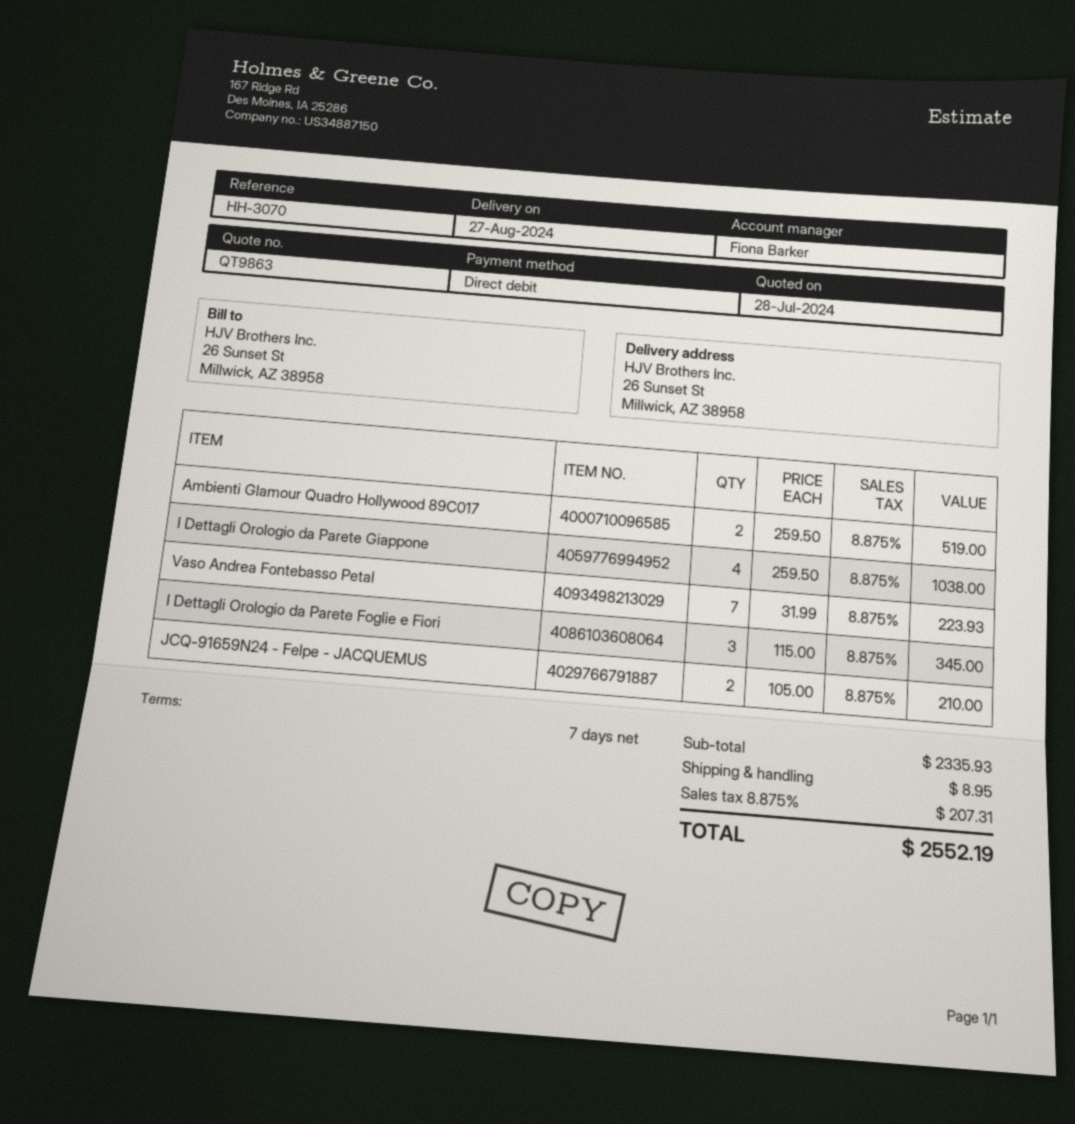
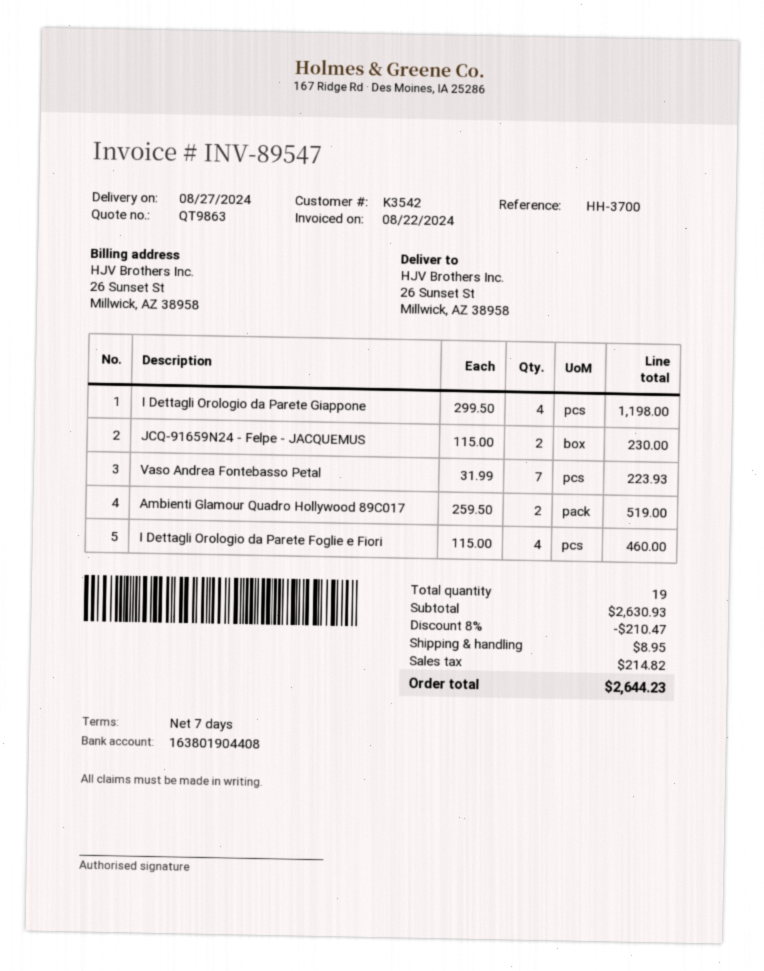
reference: HH-3070 -> HH-3700
I Dettagli Orologio da Parete Giappone: 4 x 259.50 = 1038.00 -> 4 x 299.50 = 1198.00
I Dettagli Orologio da Parete Foglie e Fiori: 3 x 115.00 = 345.00 -> 4 x 115.00 = 460.00
JCQ-91659N24 - Felpe - JACQUEMUS: 2 x 105.00 = 210.00 -> 2 x 115.00 = 230.00
subtotal: 2335.93 -> 2630.93
discount: none -> 8% = 210.47
tax: 207.31 -> 214.82
total: 2552.19 -> 2644.23

